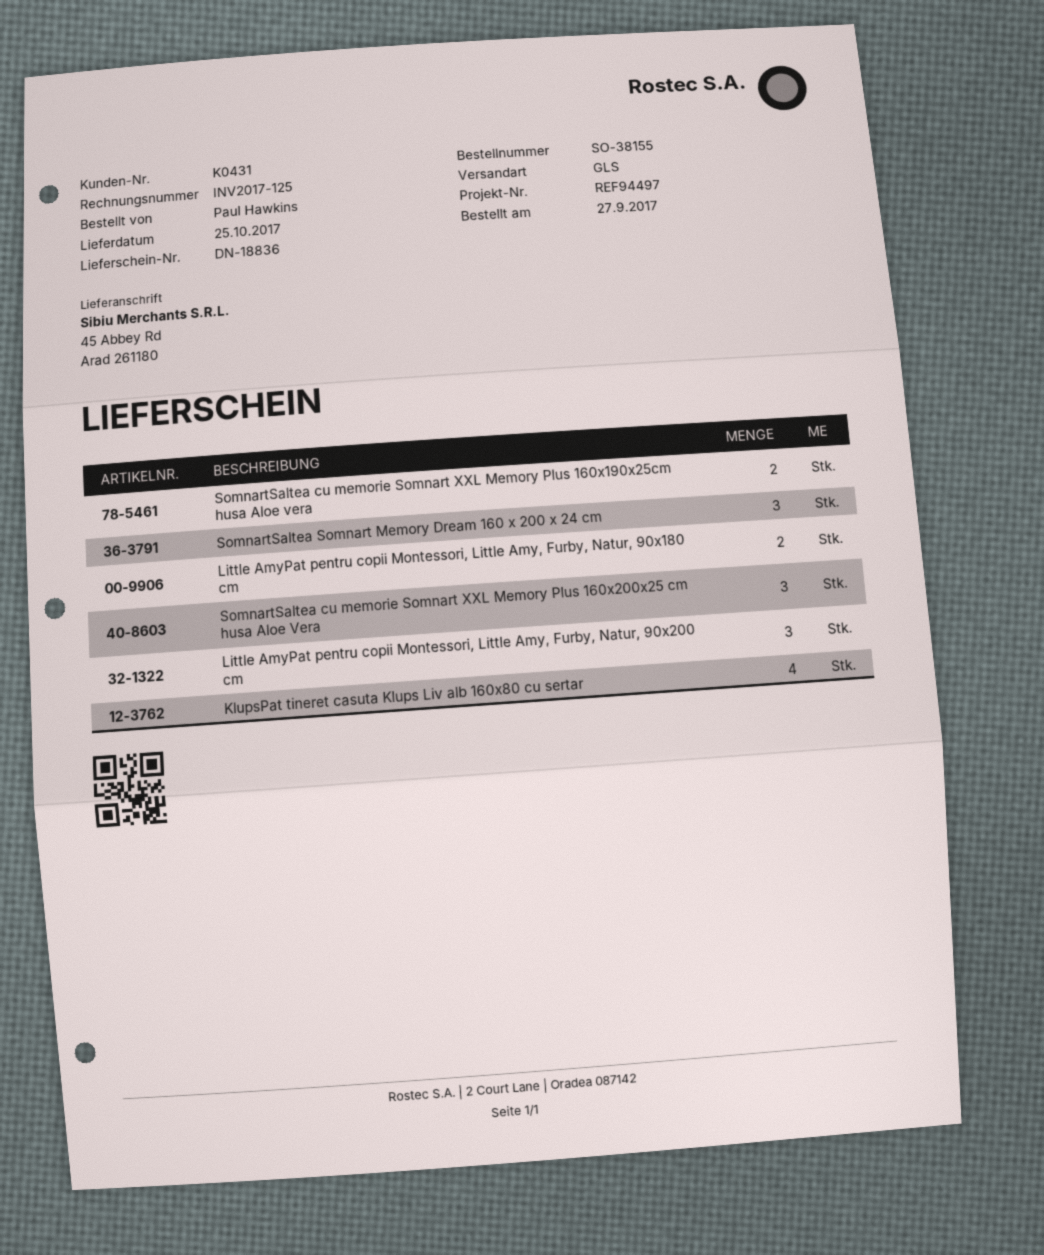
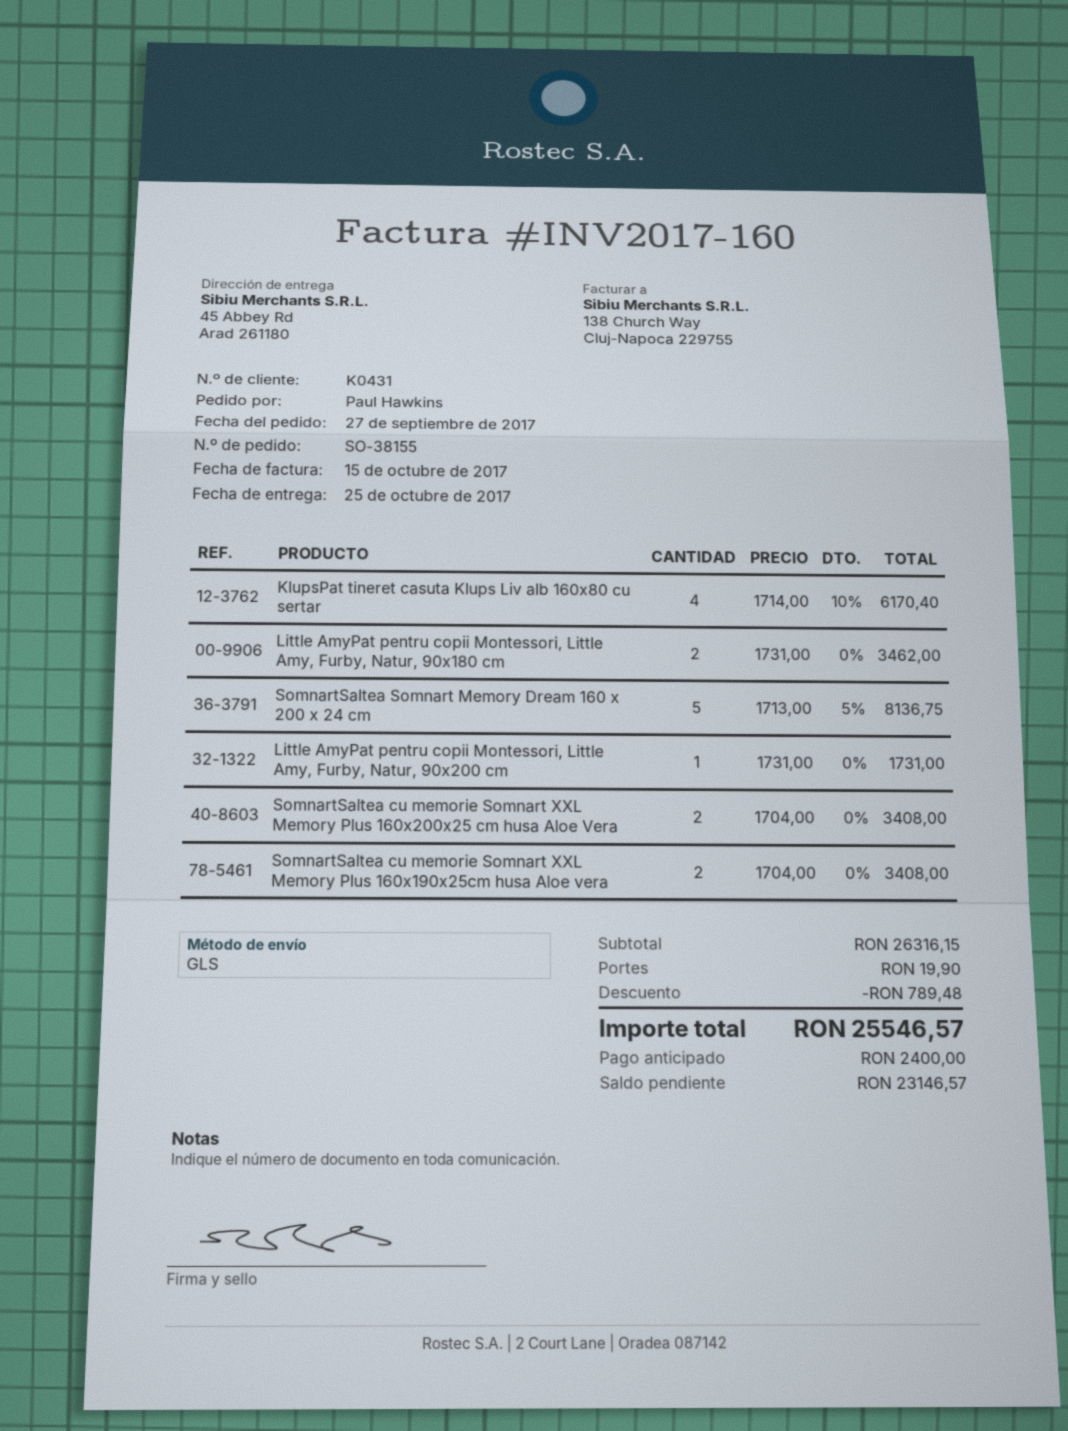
invoice number: INV2017-125 -> INV2017-160
SomnartSaltea Somnart Memory Dream 160 x 200 x 24 cm: 3 -> 5
SomnartSaltea cu memorie Somnart XXL Memory Plus 160x200x25 cm husa Aloe Vera: 3 -> 2
Little AmyPat pentru copii Montessori, Little Amy, Furby, Natur, 90x200 cm: 3 -> 1

